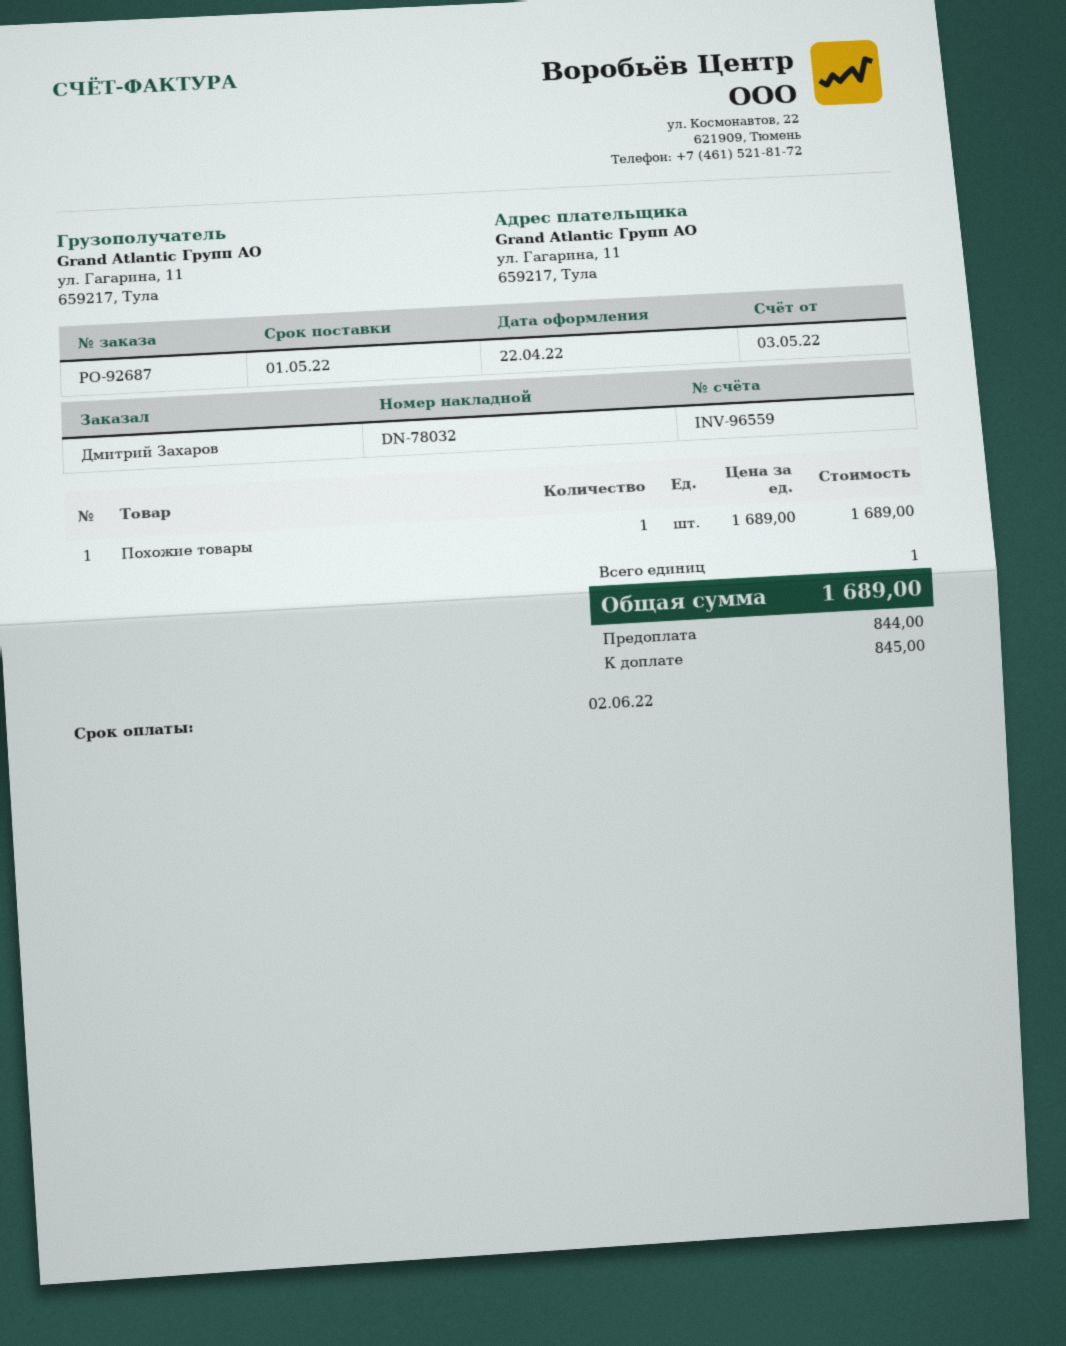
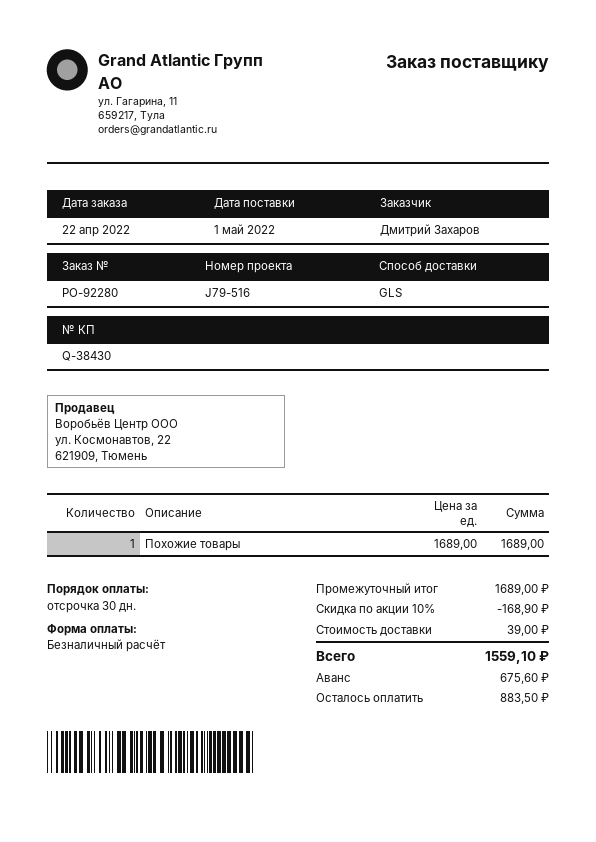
order number: PO-92687 -> PO-92280
discount: none -> 10% = 168.90
shipping: none -> 39.00
total: 1689.00 -> 1559.10
deposit: 844.00 -> 675.60
balance: 845.00 -> 883.50

